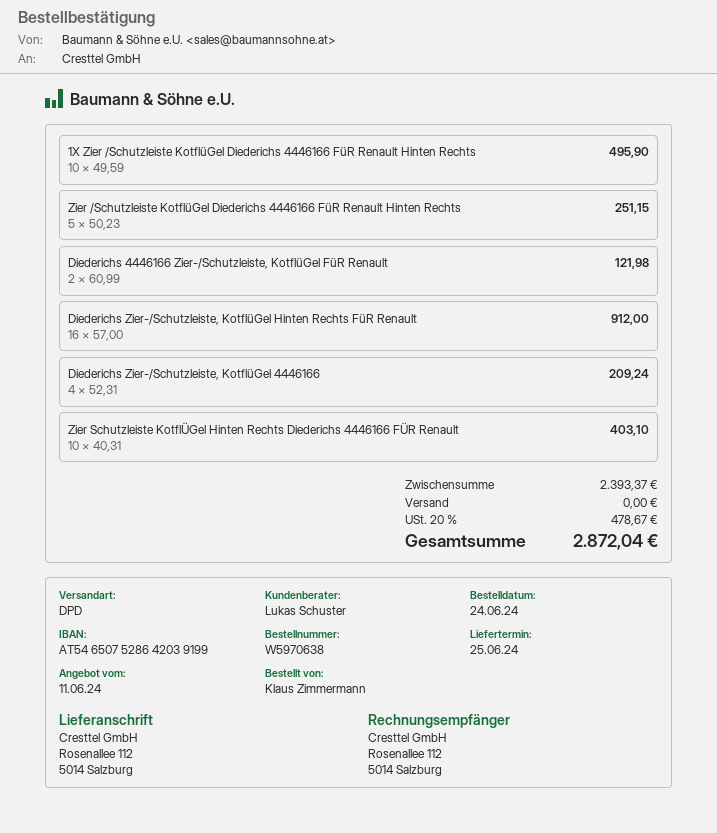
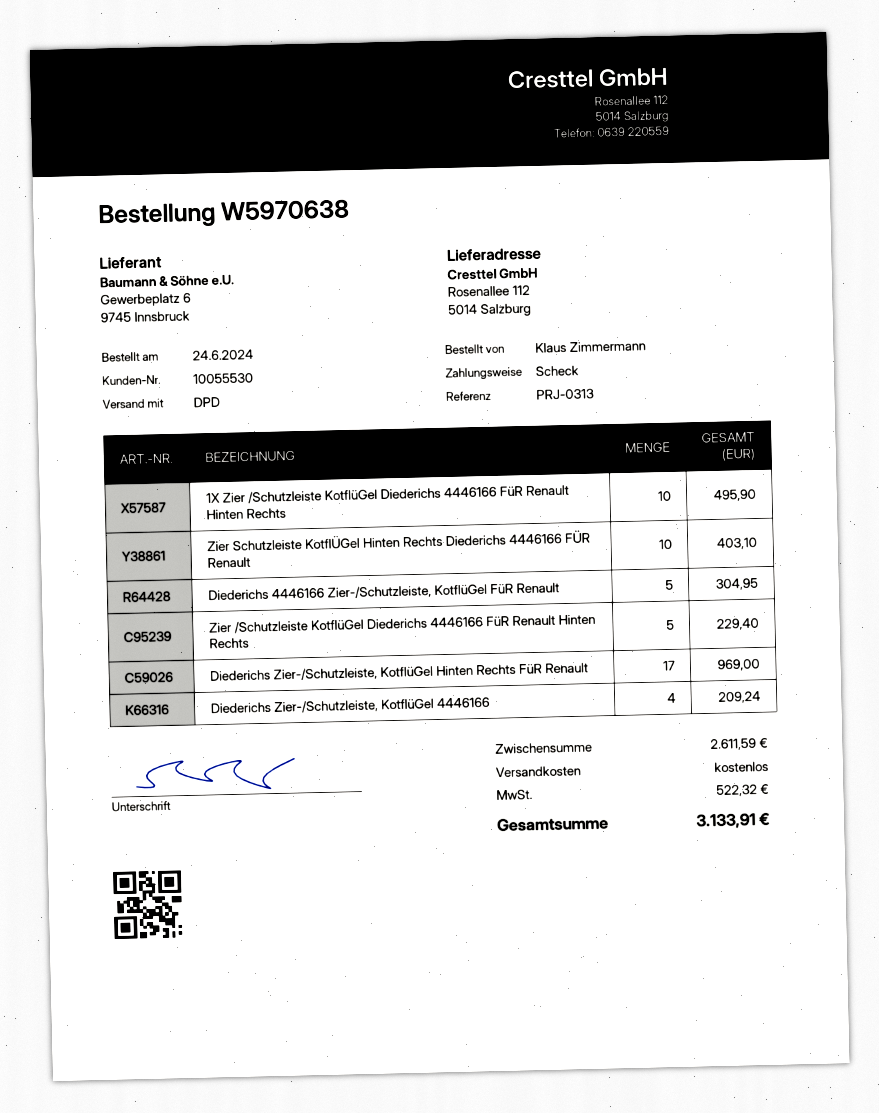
Zier /Schutzleiste KotflüGel Diederichs 4446166 FüR Renault Hinten Rechts: 5 for 251.15 -> 5 for 229.40
Diederichs 4446166 Zier-/Schutzleiste, KotflüGel FüR Renault: 2 for 121.98 -> 5 for 304.95
Diederichs Zier-/Schutzleiste, KotflüGel Hinten Rechts FüR Renault: 16 for 912.00 -> 17 for 969.00
subtotal: 2393.37 -> 2611.59
tax: 478.67 -> 522.32
total: 2872.04 -> 3133.91

